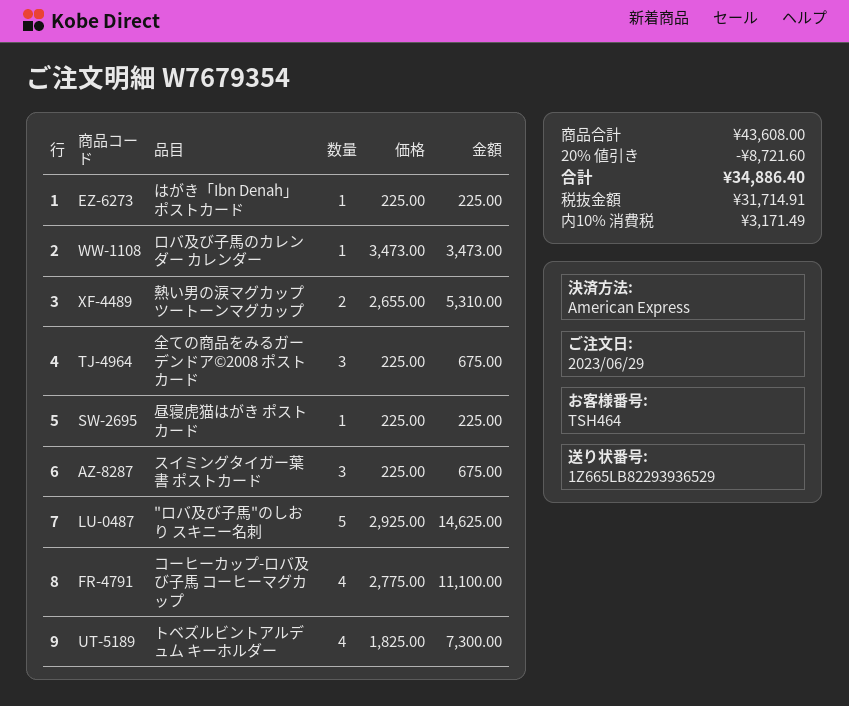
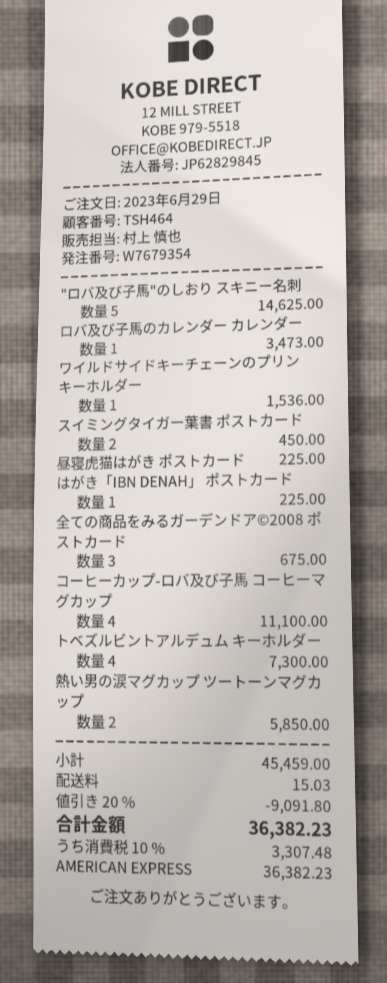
熱い男の涙マグカップ ツートーンマグカップ: 2 for 5310.00 -> 2 for 5850.00
スイミングタイガー葉書 ポストカード: 3 for 675.00 -> 2 for 450.00
ワイルドサイドキーチェーンのプリン キーホルダー: none -> 1 for 1536.00
subtotal: 43608.00 -> 45459.00
discount: 20% = 8721.60 -> 20% = 9091.80
shipping: none -> 15.03
tax: 10% = 3171.49 -> 10% = 3307.48
total: 34886.40 -> 36382.23

